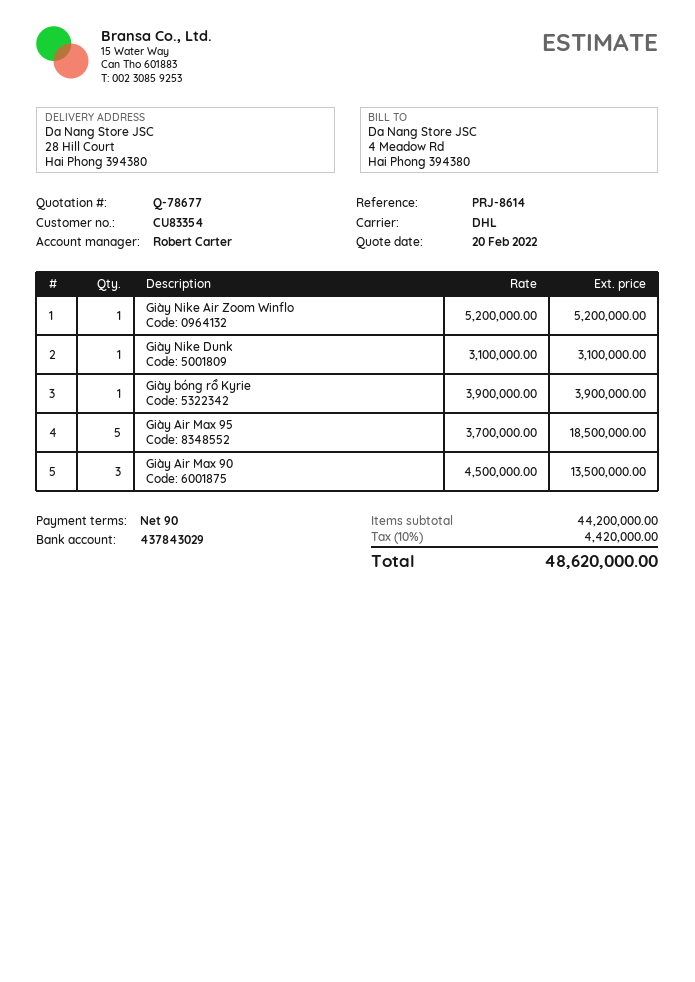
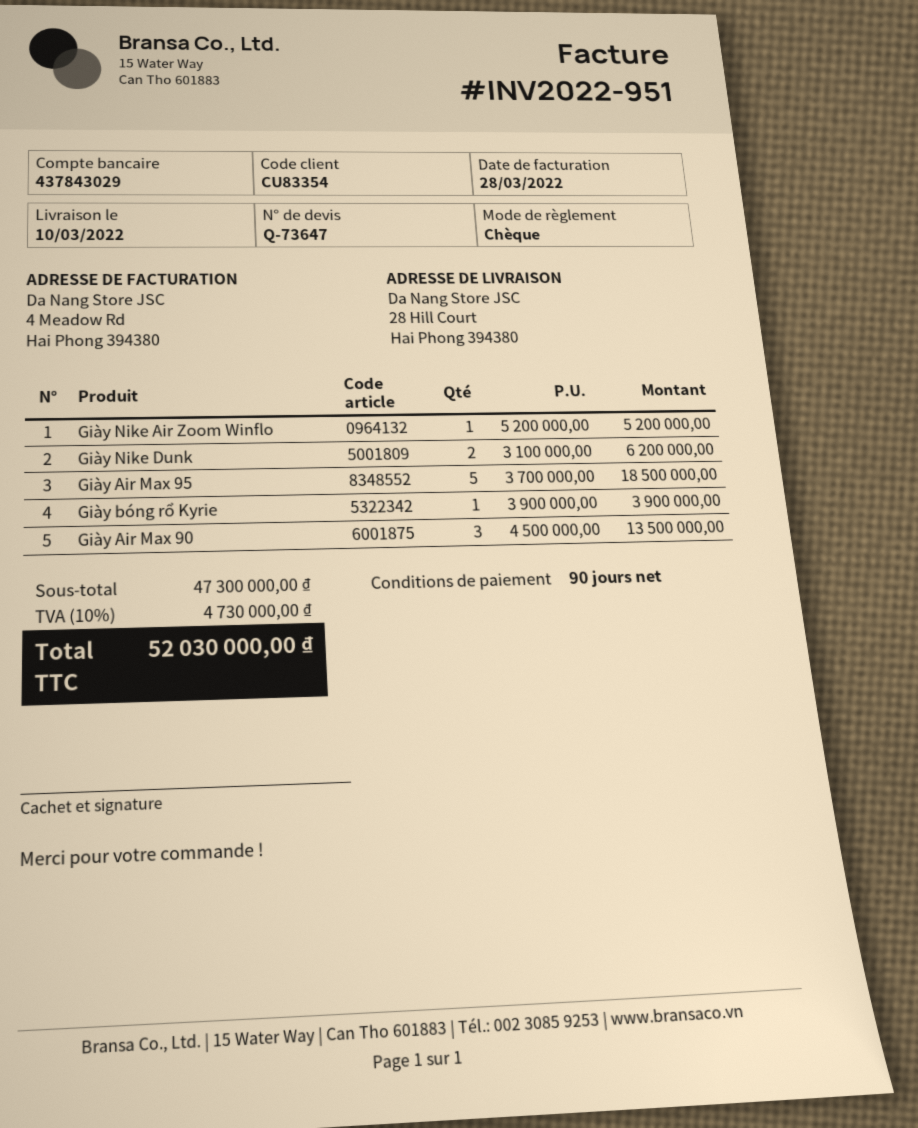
quote number: Q-78677 -> Q-73647
Giày Nike Dunk: 1 x 3100000.00 = 3100000.00 -> 2 x 3100000.00 = 6200000.00
subtotal: 44200000.00 -> 47300000.00
tax: 10% = 4420000.00 -> 10% = 4730000.00
total: 48620000.00 -> 52030000.00

